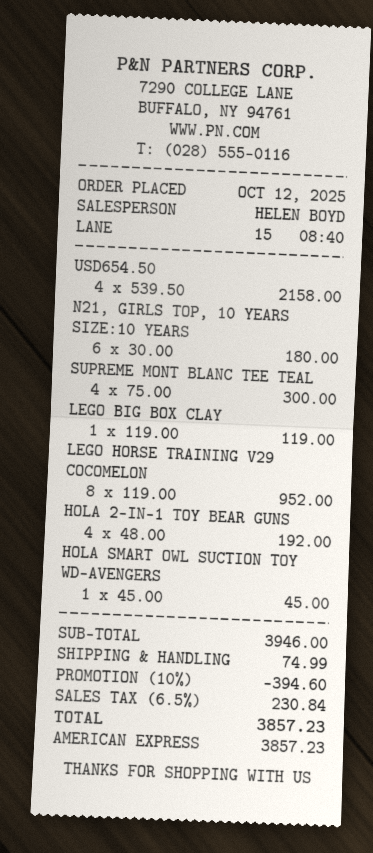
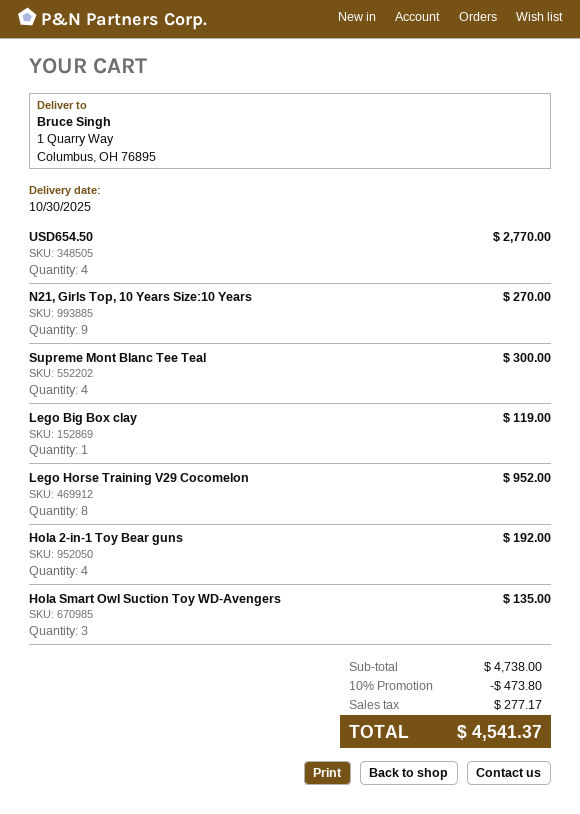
USD654.50: 4 for 2158.00 -> 4 for 2770.00
N21, GIRLS TOP, 10 YEARS SIZE:10 YEARS: 6 for 180.00 -> 9 for 270.00
HOLA SMART OWL SUCTION TOY WD-AVENGERS: 1 for 45.00 -> 3 for 135.00
subtotal: 3946.00 -> 4738.00
discount: 10% = 394.60 -> 10% = 473.80
shipping: 74.99 -> none
tax: 230.84 -> 277.17
total: 3857.23 -> 4541.37

